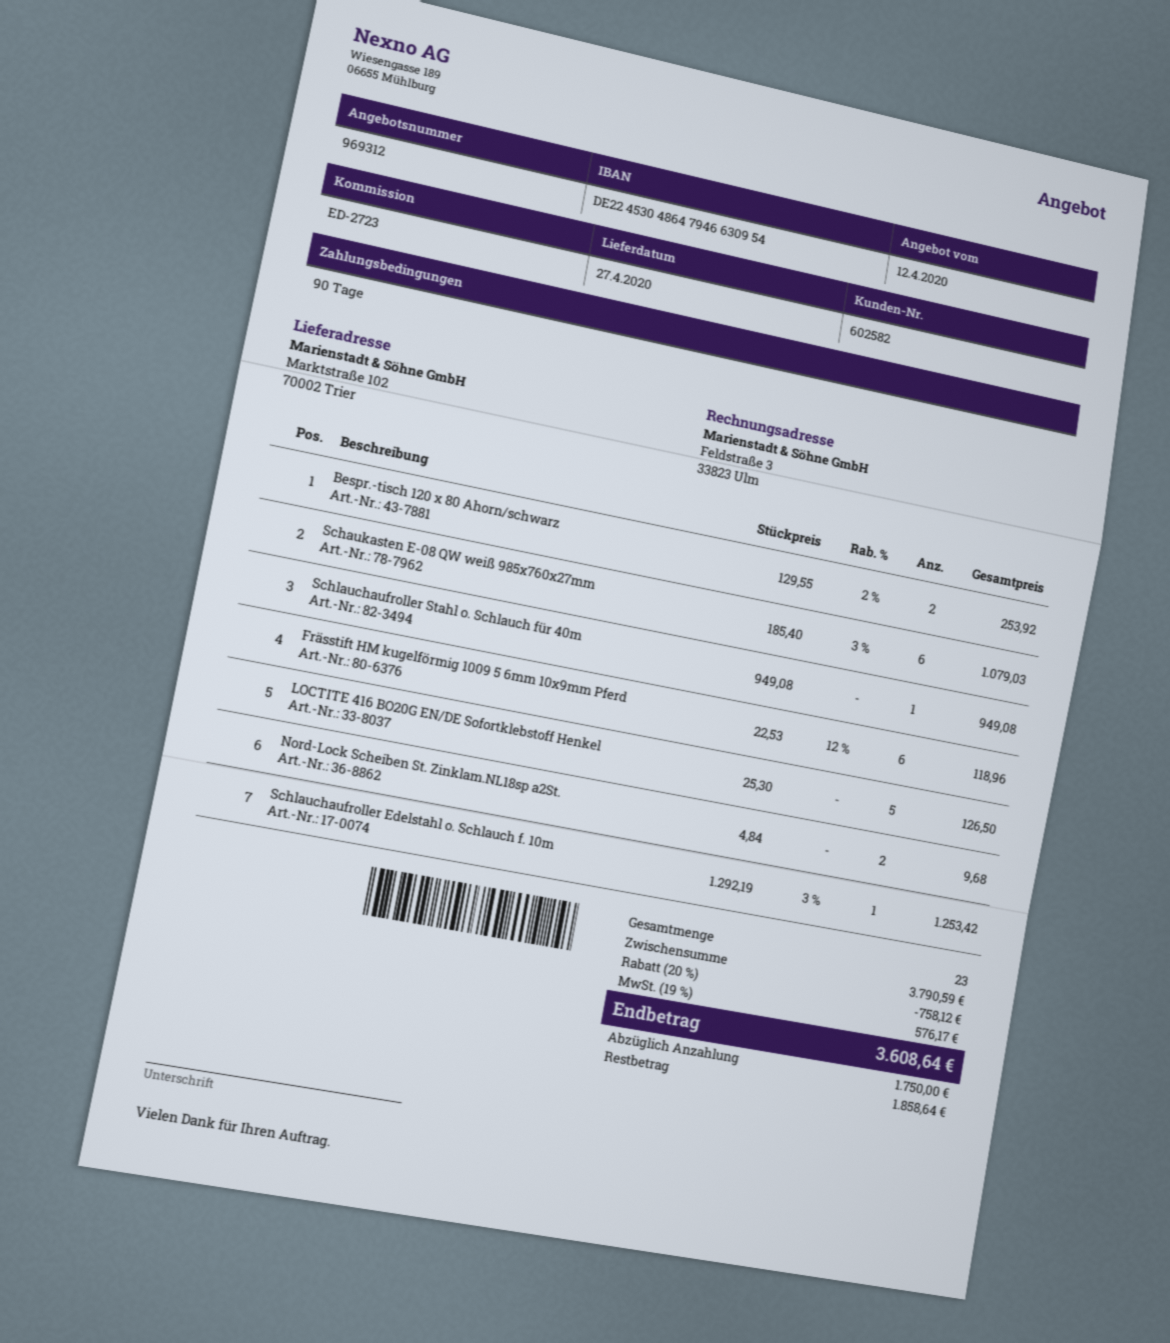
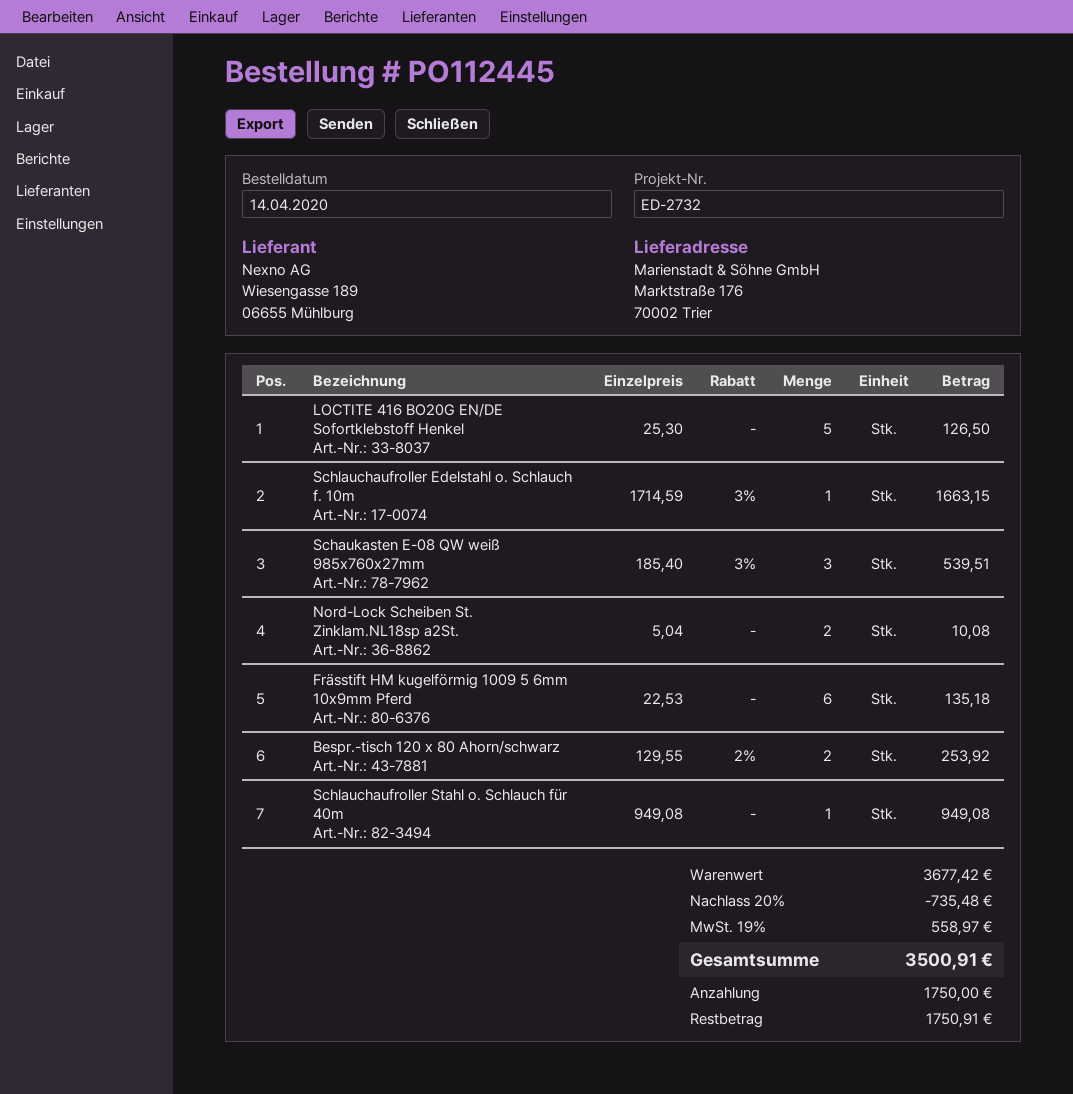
reference: ED-2723 -> ED-2732
ship to: Marktstraße 102, 70002 Trier -> Marktstraße 176, 70002 Trier
Schaukasten E-08 QW weiß 985x760x27mm: 6 x 185.40 - 3% = 1079.03 -> 3 x 185.40 - 3% = 539.51
Frässtift HM kugelförmig 1009 5 6mm 10x9mm Pferd: 6 x 22.53 - 12% = 118.96 -> 6 x 22.53 = 135.18
Nord-Lock Scheiben St. Zinklam.NL18sp a2St.: 2 x 4.84 = 9.68 -> 2 x 5.04 = 10.08
Schlauchaufroller Edelstahl o. Schlauch f. 10m: 1 x 1292.19 - 3% = 1253.42 -> 1 x 1714.59 - 3% = 1663.15
subtotal: 3790.59 -> 3677.42
discount: 20% = 758.12 -> 20% = 735.48
tax: 19% = 576.17 -> 19% = 558.97
total: 3608.64 -> 3500.91
balance: 1858.64 -> 1750.91

